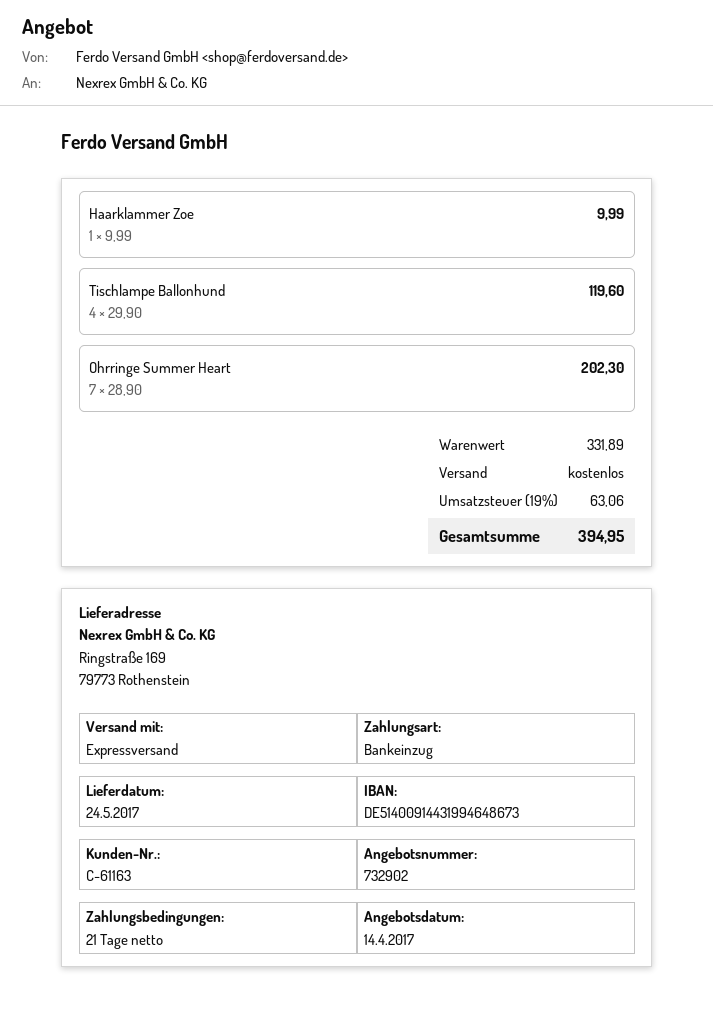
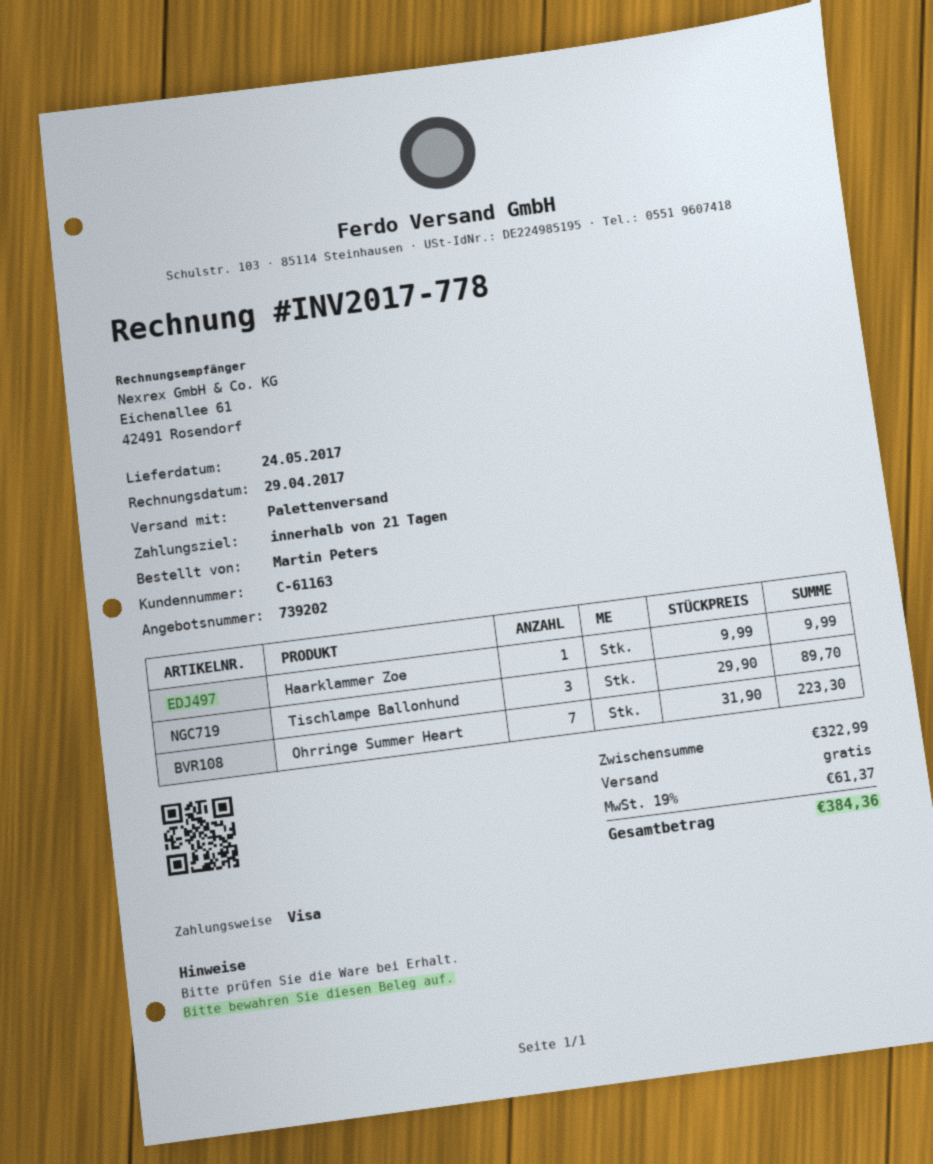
quote number: 732902 -> 739202
payment method: direct debit -> Visa
shipping method: express -> pallet freight
Tischlampe Ballonhund: 4 x 29.90 = 119.60 -> 3 x 29.90 = 89.70
Ohrringe Summer Heart: 7 x 28.90 = 202.30 -> 7 x 31.90 = 223.30
subtotal: 331.89 -> 322.99
tax: 19% = 63.06 -> 19% = 61.37
total: 394.95 -> 384.36

